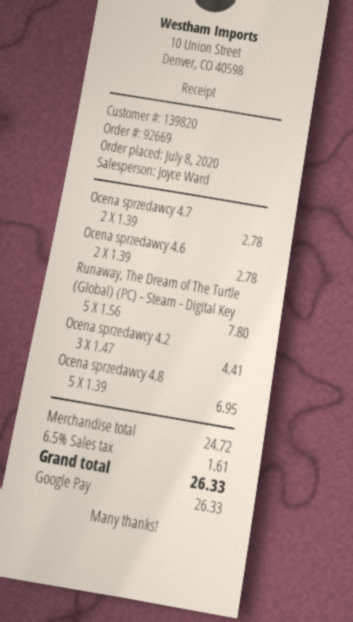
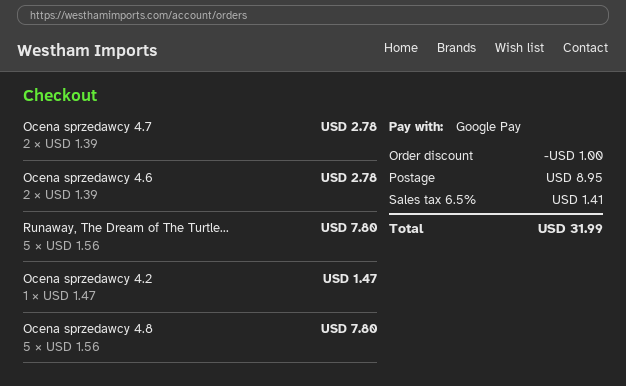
Ocena sprzedawcy 4.2: 3 x 1.47 = 4.41 -> 1 x 1.47 = 1.47
Ocena sprzedawcy 4.8: 5 x 1.39 = 6.95 -> 5 x 1.56 = 7.80
discount: none -> 1.00
shipping: none -> 8.95
tax: 6.5% = 1.61 -> 6.5% = 1.41
total: 26.33 -> 31.99

